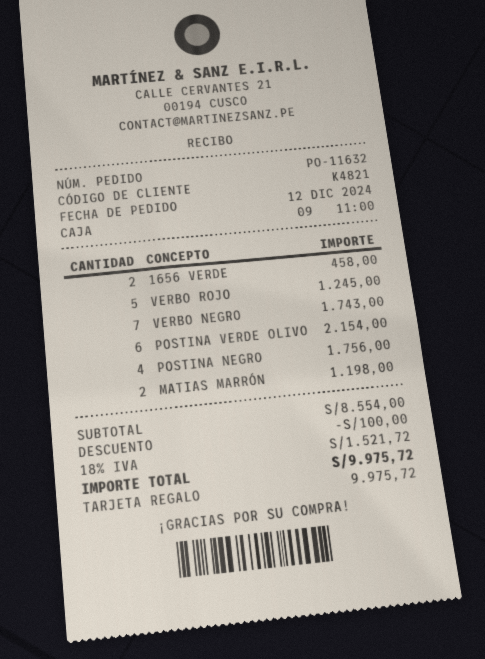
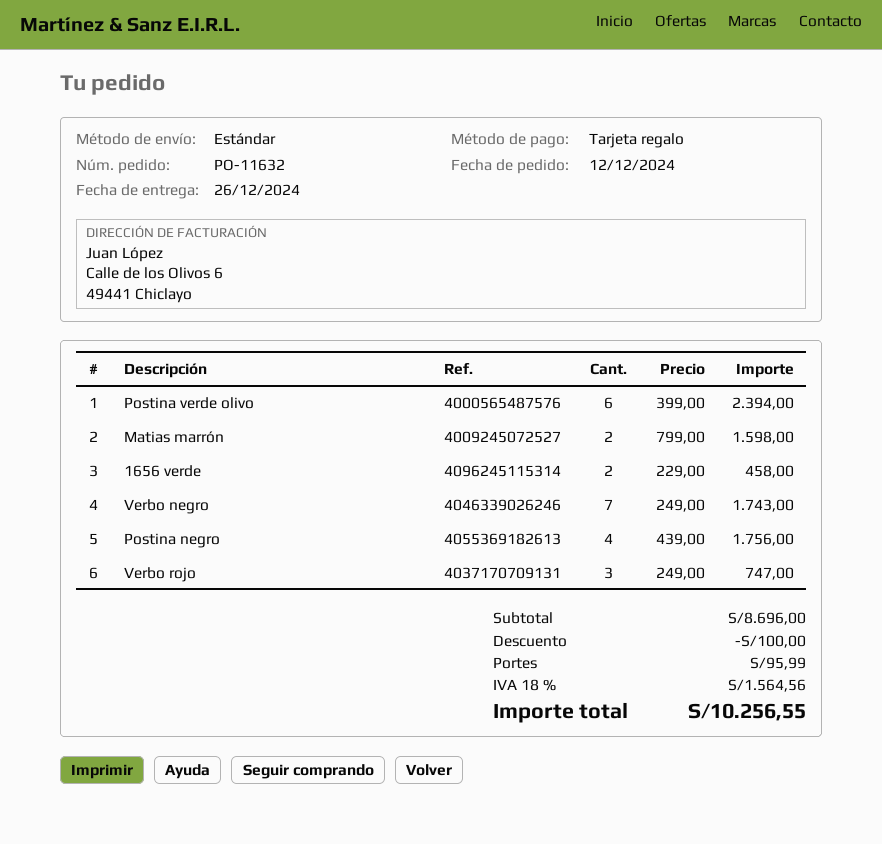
VERBO ROJO: 5 for 1245.00 -> 3 for 747.00
POSTINA VERDE OLIVO: 6 for 2154.00 -> 6 for 2394.00
MATIAS MARRÓN: 2 for 1198.00 -> 2 for 1598.00
subtotal: 8554.00 -> 8696.00
shipping: none -> 95.99
tax: 18% = 1521.72 -> 18% = 1564.56
total: 9975.72 -> 10256.55

